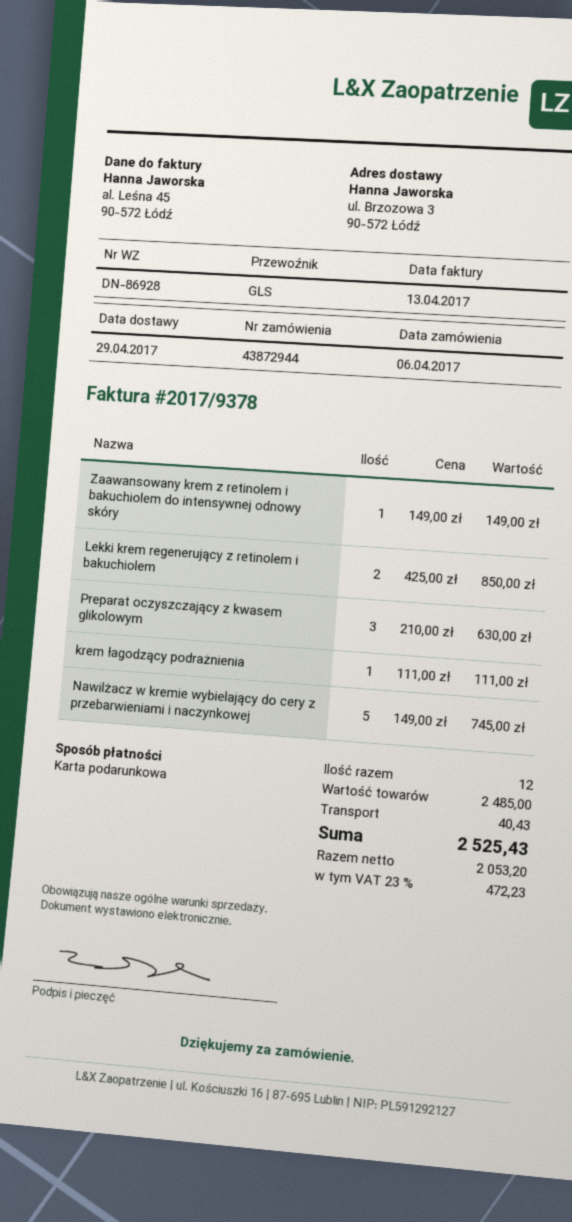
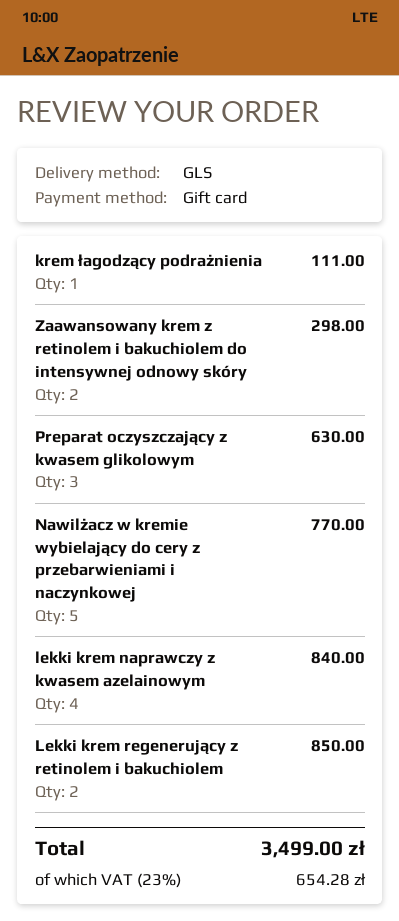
Zaawansowany krem z retinolem i bakuchiolem do intensywnej odnowy skóry: 1 for 149.00 -> 2 for 298.00
Nawilżacz w kremie wybielający do cery z przebarwieniami i naczynkowej: 5 for 745.00 -> 5 for 770.00
lekki krem naprawczy z kwasem azelainowym: none -> 4 for 840.00
shipping: 40.43 -> none
tax: 23% = 472.23 -> 23% = 654.28
total: 2525.43 -> 3499.00

